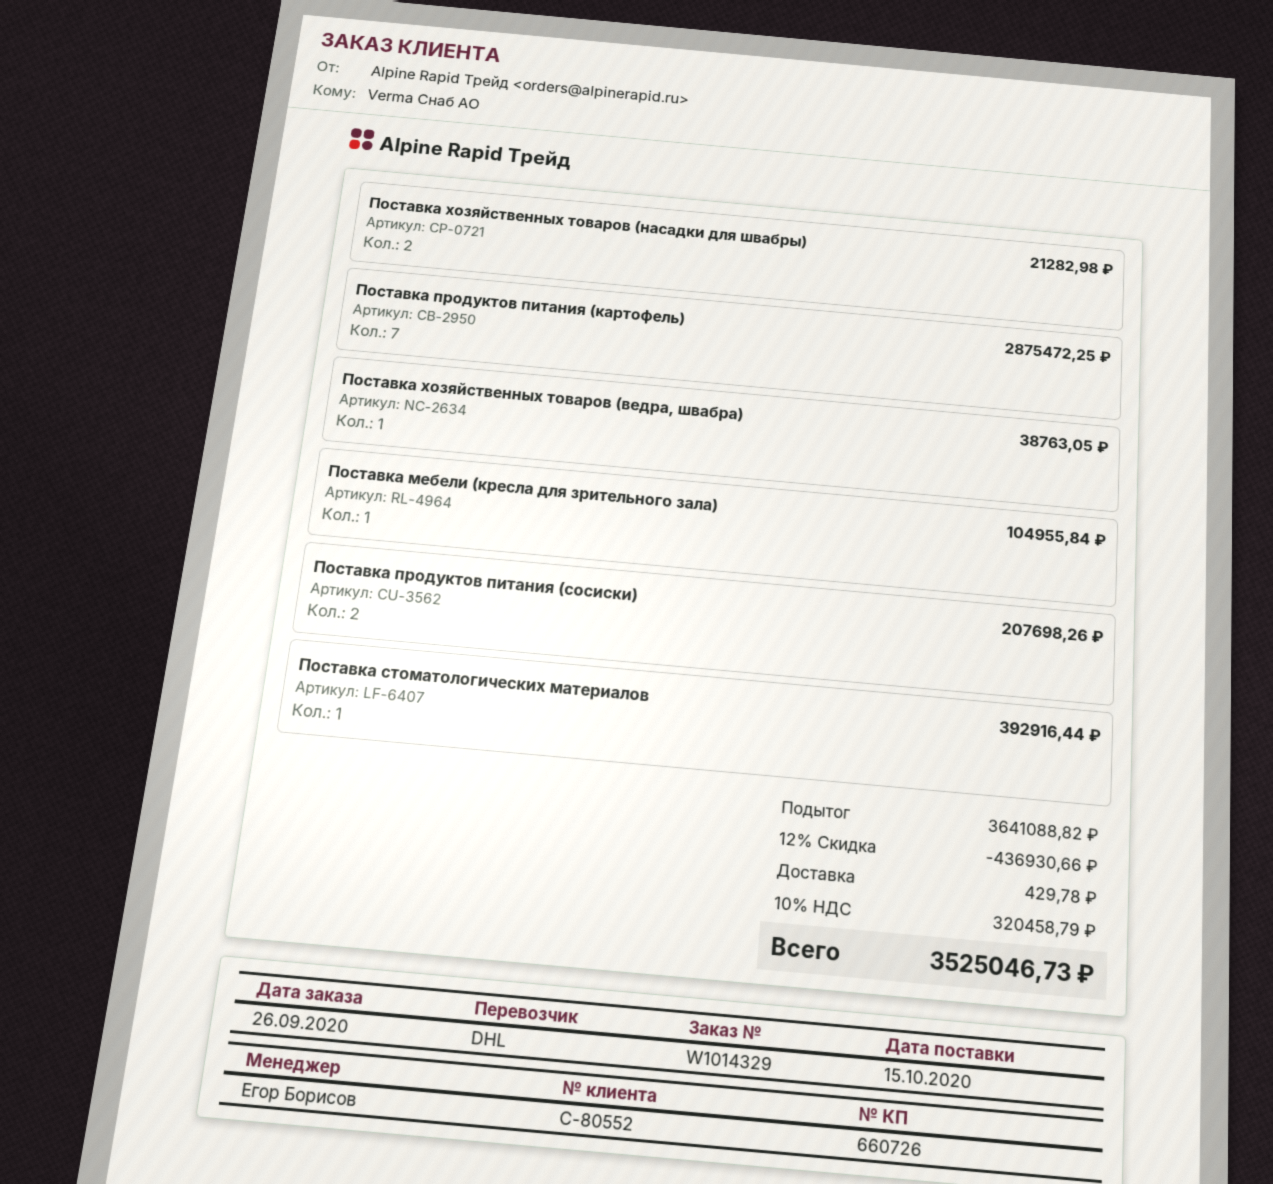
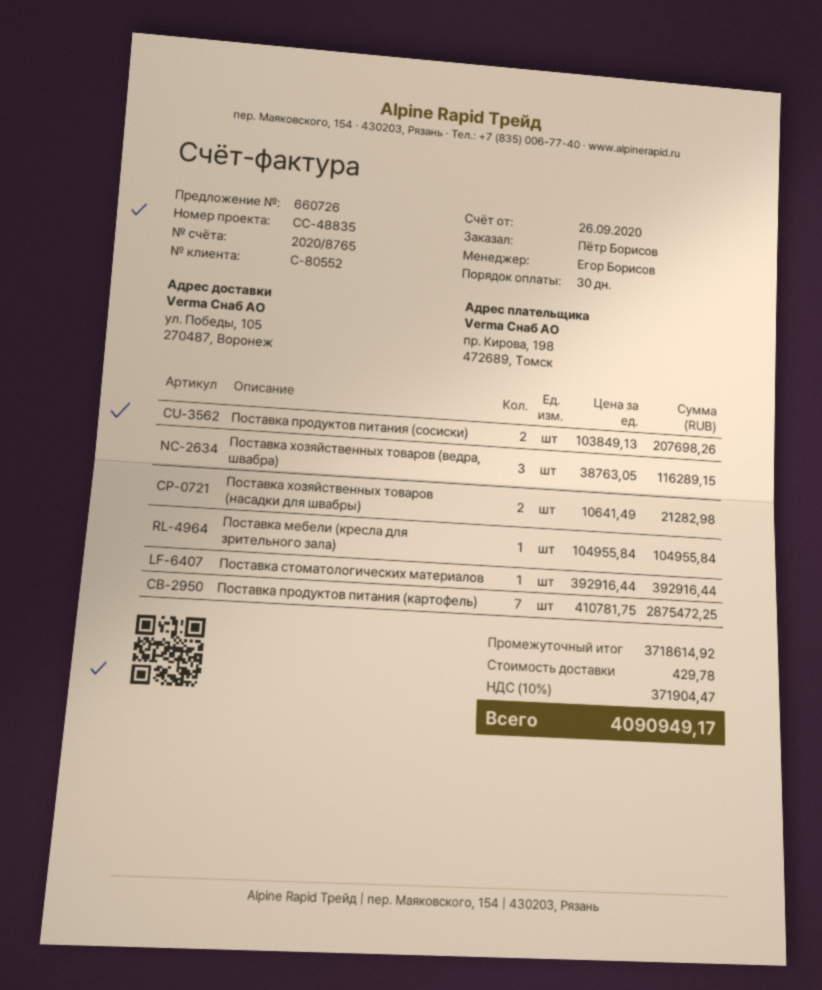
Поставка хозяйственных товаров (ведра, швабра): 1 for 38763.05 -> 3 for 116289.15
subtotal: 3641088.82 -> 3718614.92
discount: 12% = 436930.66 -> none
tax: 10% = 320458.79 -> 10% = 371904.47
total: 3525046.73 -> 4090949.17

